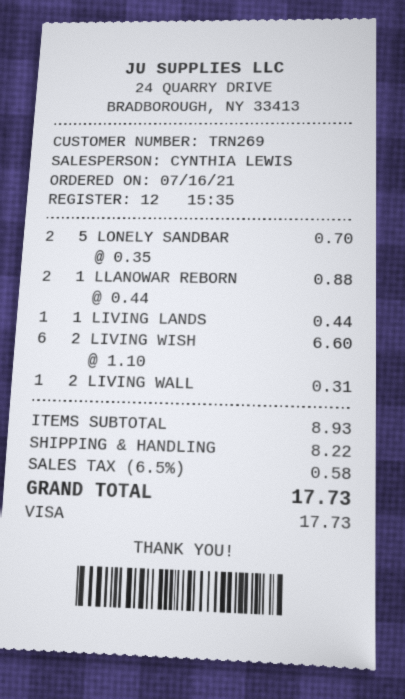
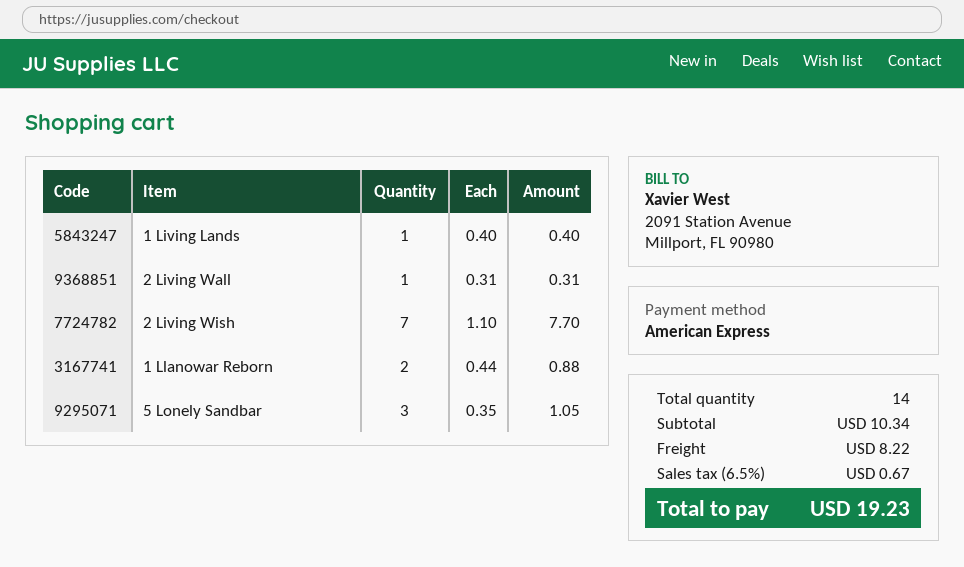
payment method: Visa -> American Express
5 LONELY SANDBAR: 2 x 0.35 = 0.70 -> 3 x 0.35 = 1.05
1 LIVING LANDS: 1 x 0.44 = 0.44 -> 1 x 0.40 = 0.40
2 LIVING WISH: 6 x 1.10 = 6.60 -> 7 x 1.10 = 7.70
subtotal: 8.93 -> 10.34
tax: 6.5% = 0.58 -> 6.5% = 0.67
total: 17.73 -> 19.23

